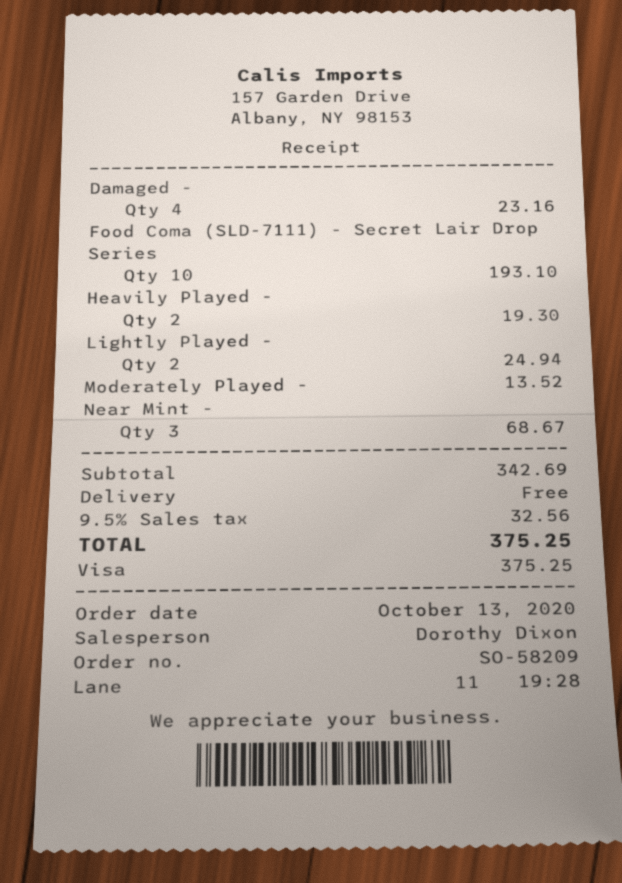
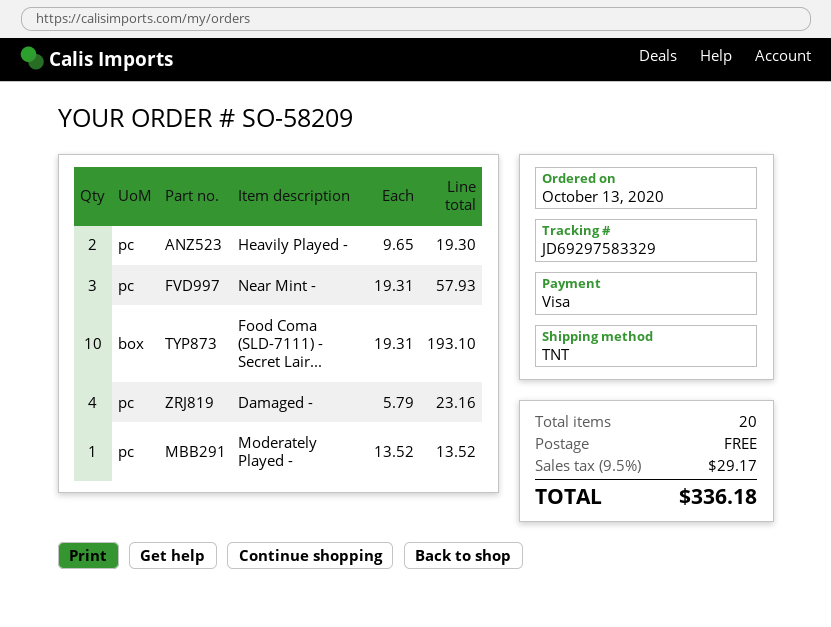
Lightly Played -: 2 for 24.94 -> none
Near Mint -: 3 for 68.67 -> 3 for 57.93
tax: 9.5% = 32.56 -> 9.5% = 29.17
total: 375.25 -> 336.18

